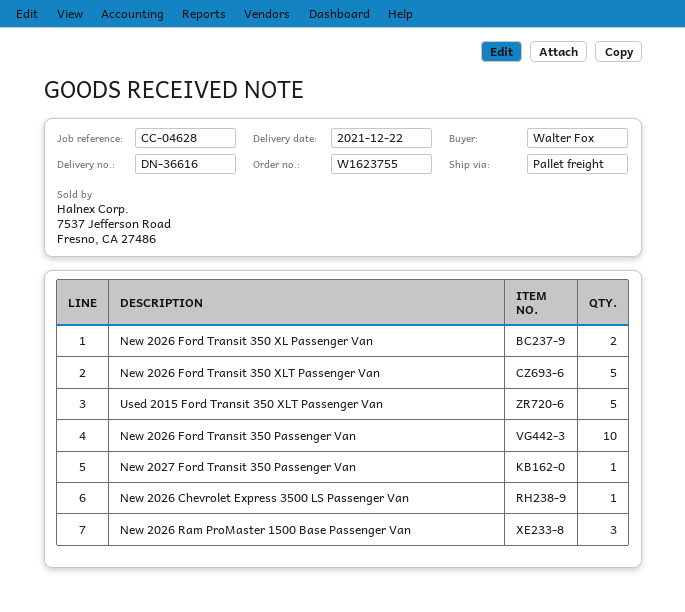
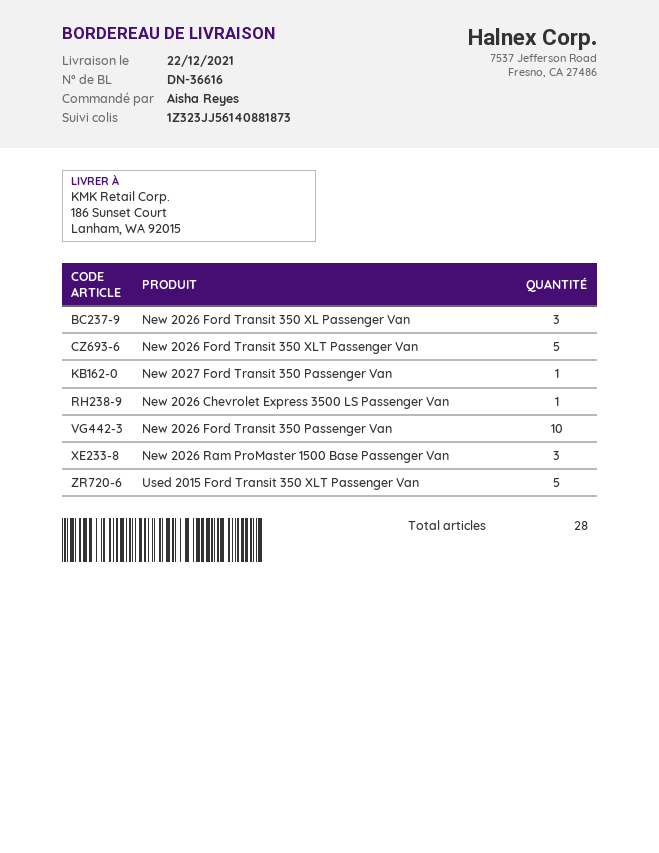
ordered by: Walter Fox -> Aisha Reyes
New 2026 Ford Transit 350 XL Passenger Van: 2 -> 3

